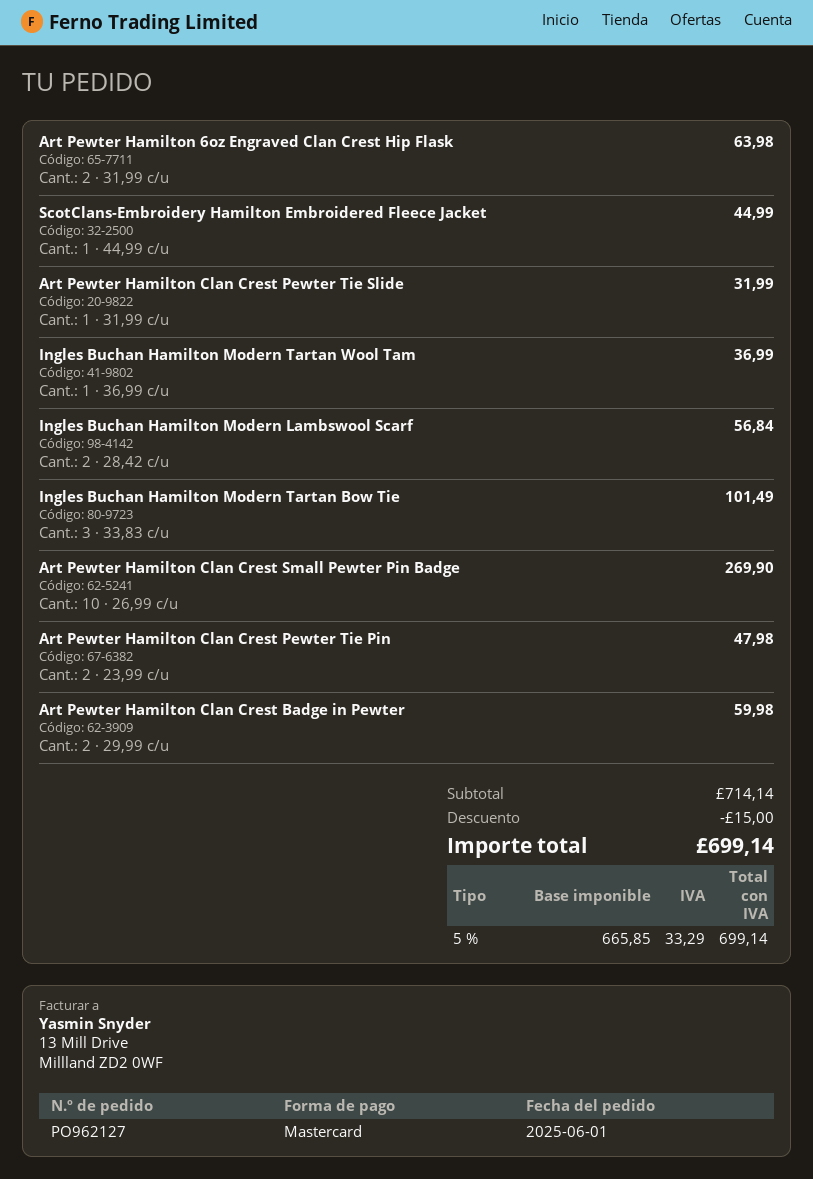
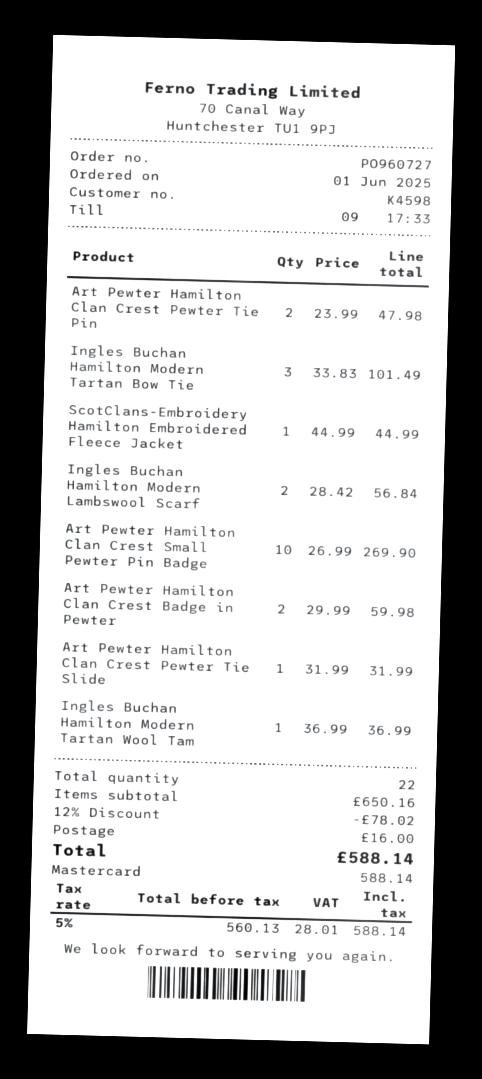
order number: PO962127 -> PO960727
Art Pewter Hamilton 6oz Engraved Clan Crest Hip Flask: 2 x 31.99 = 63.98 -> none
subtotal: 714.14 -> 650.16
discount: 15.00 -> 78.02
shipping: none -> 16.00
net: 665.85 -> 560.13
tax: 5% = 33.29 -> 5% = 28.01
total: 699.14 -> 588.14

